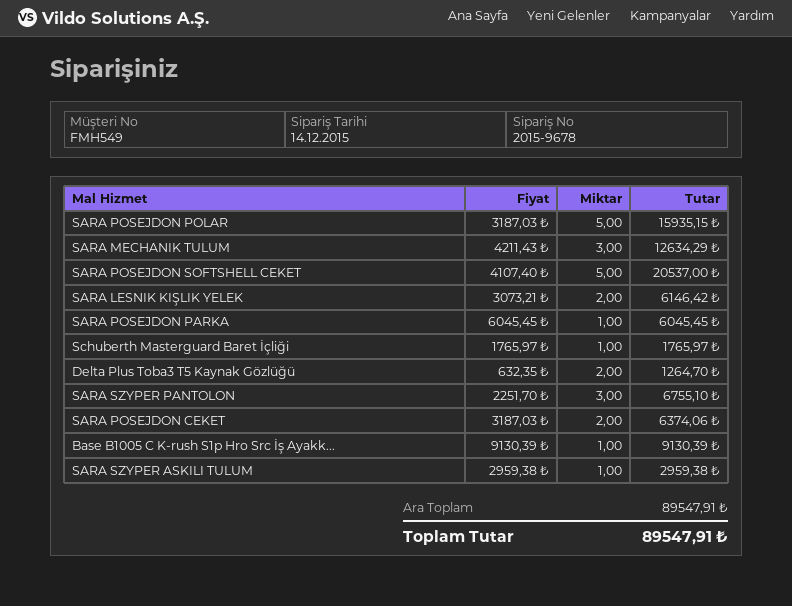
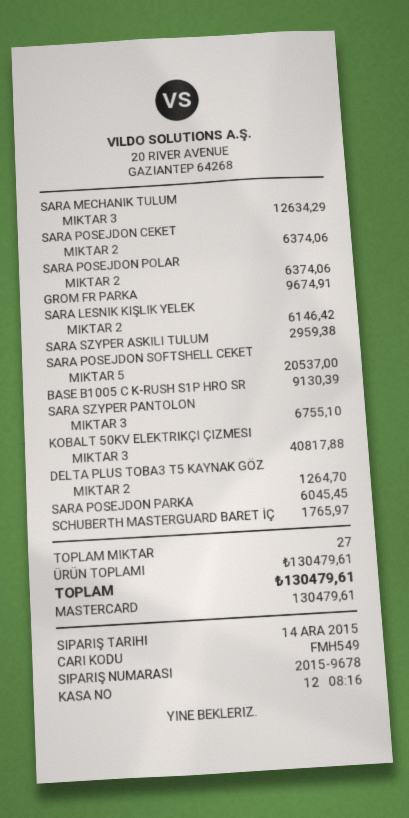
SARA POSEJDON POLAR: 5 for 15935.15 -> 2 for 6374.06
GROM FR PARKA: none -> 1 for 9674.91
KOBALT 50KV ELEKTRIKÇI ÇIZMESI: none -> 3 for 40817.88
subtotal: 89547.91 -> 130479.61
total: 89547.91 -> 130479.61

